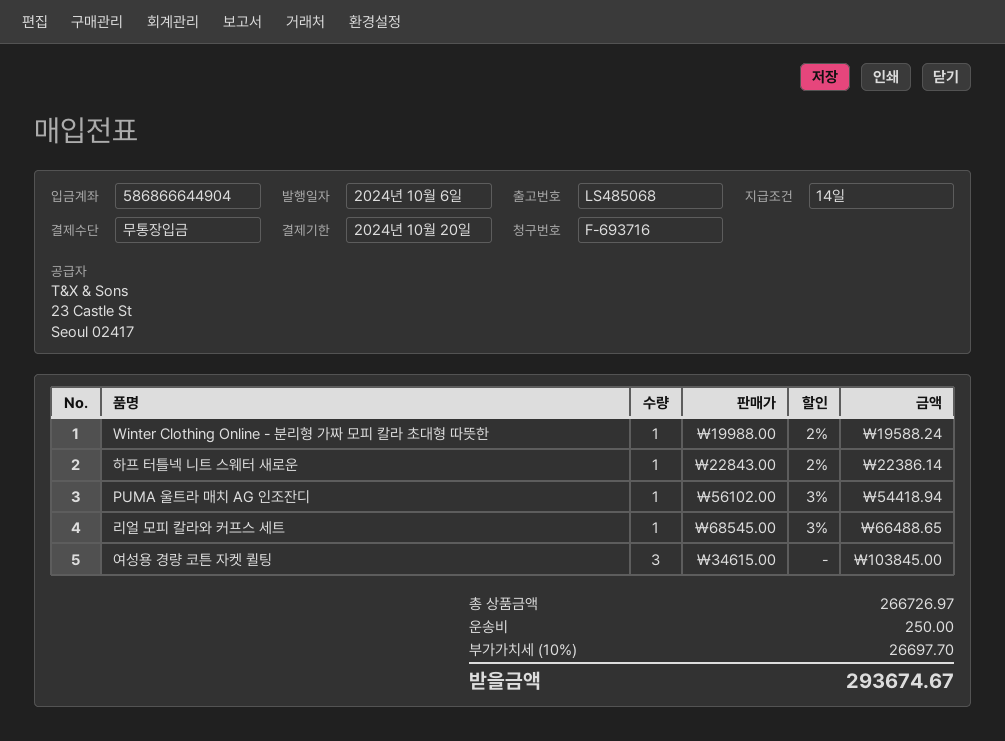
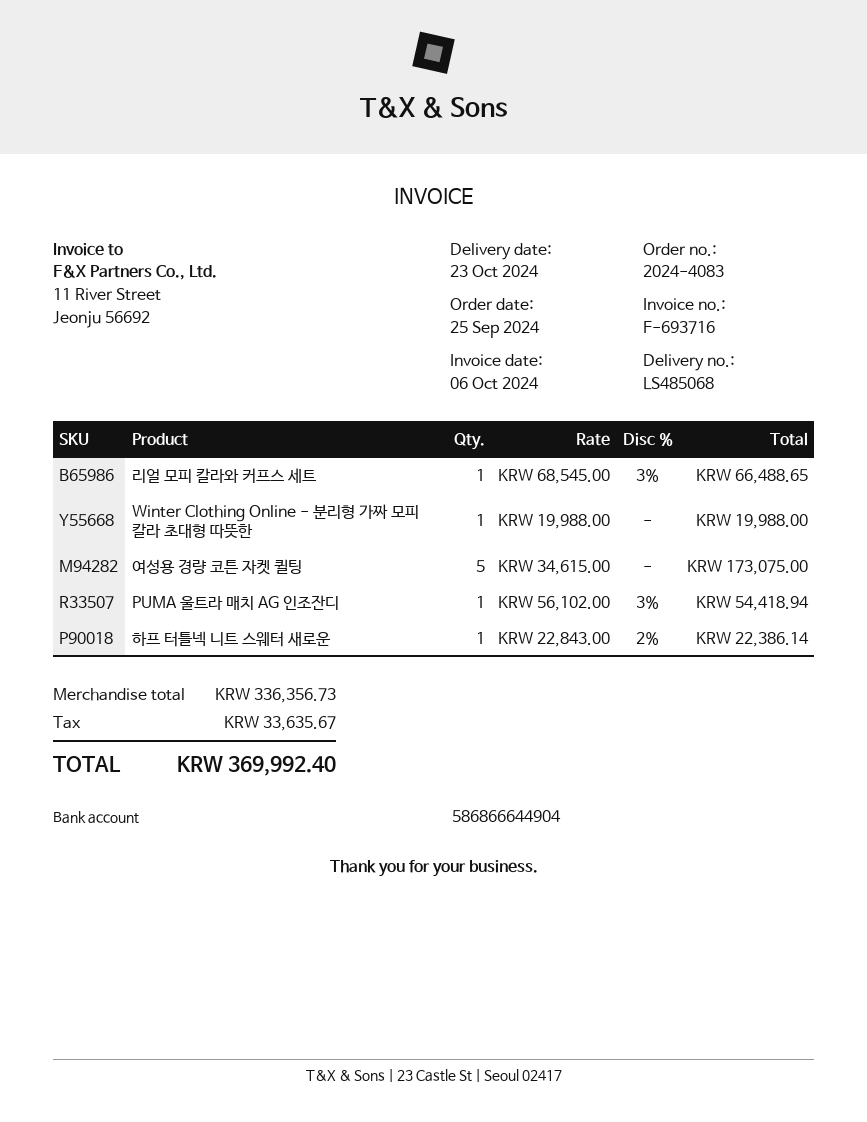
Winter Clothing Online - 분리형 가짜 모피 칼라 초대형 따뜻한: 1 x 19988.00 - 2% = 19588.24 -> 1 x 19988.00 = 19988.00
여성용 경량 코튼 자켓 퀼팅: 3 x 34615.00 = 103845.00 -> 5 x 34615.00 = 173075.00
subtotal: 266726.97 -> 336356.73
shipping: 250.00 -> none
tax: 26697.70 -> 33635.67
total: 293674.67 -> 369992.40

